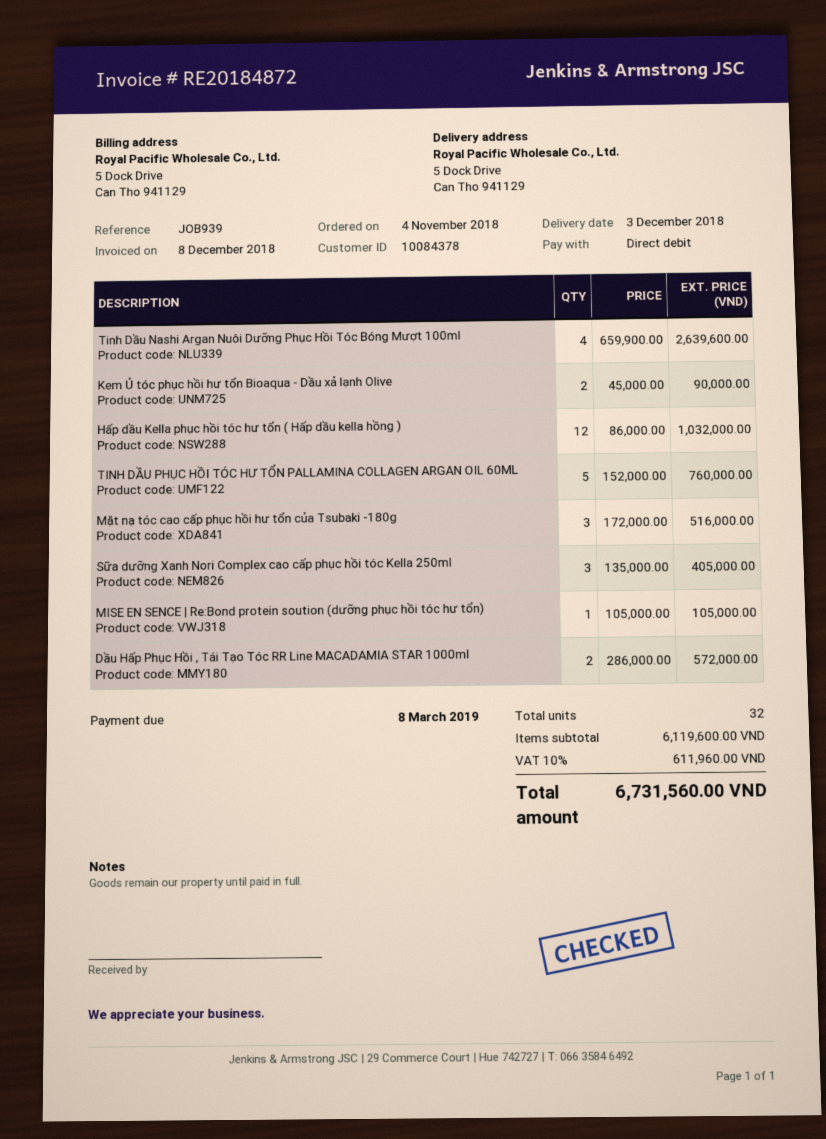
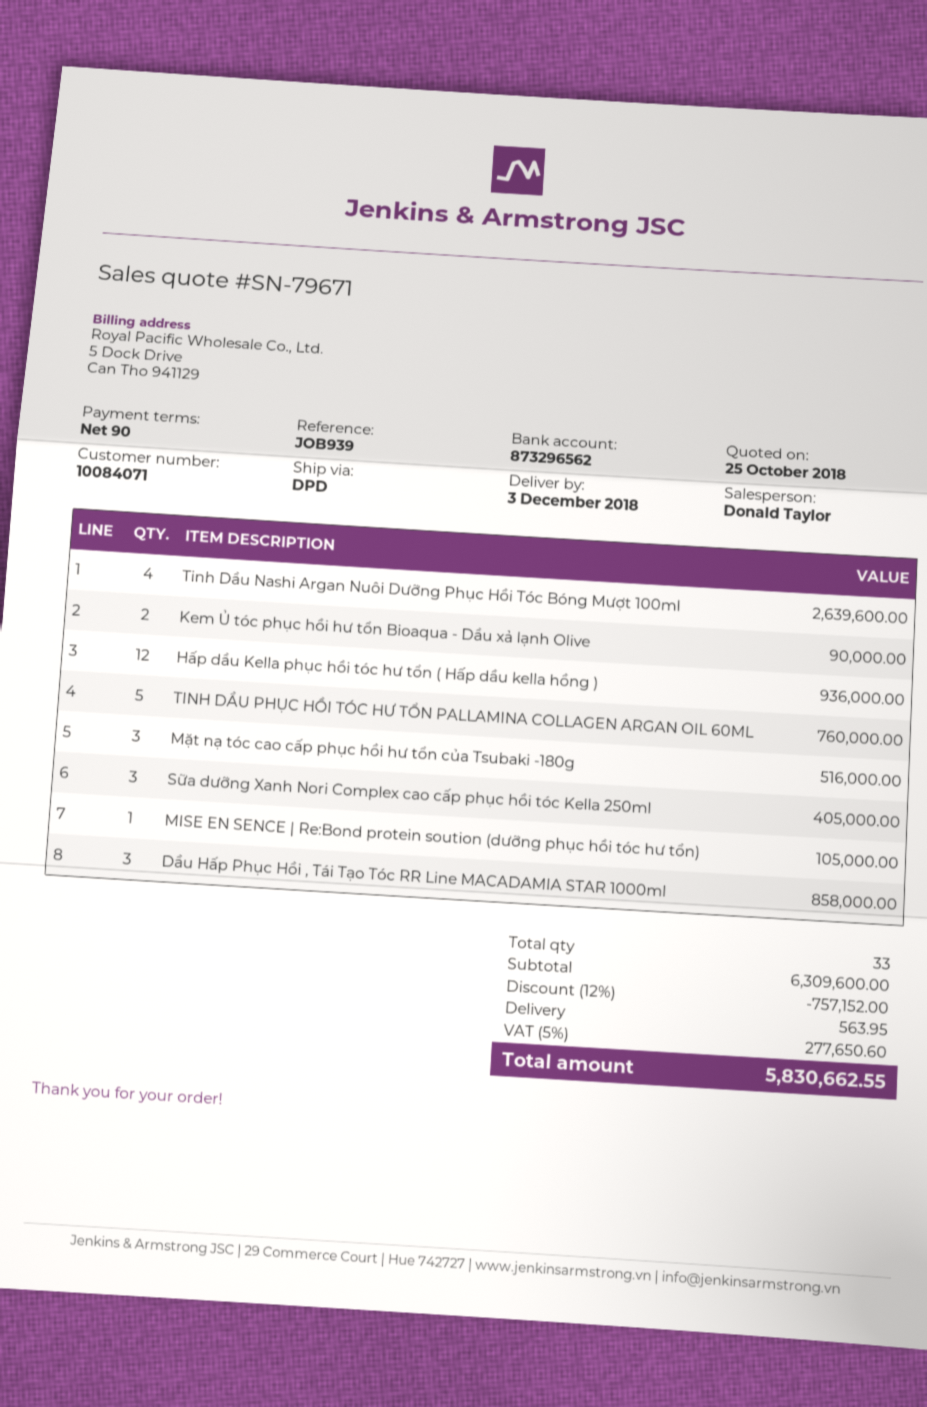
customer number: 10084378 -> 10084071
Hấp dầu Kella phục hồi tóc hư tổn ( Hấp dầu kella hồng ): 12 for 1032000.00 -> 12 for 936000.00
Dầu Hấp Phục Hồi , Tái Tạo Tóc RR Line MACADAMIA STAR 1000ml: 2 for 572000.00 -> 3 for 858000.00
total quantity: 32 -> 33
subtotal: 6119600.00 -> 6309600.00
discount: none -> 12% = 757152.00
shipping: none -> 563.95
tax: 10% = 611960.00 -> 5% = 277650.60
total: 6731560.00 -> 5830662.55

